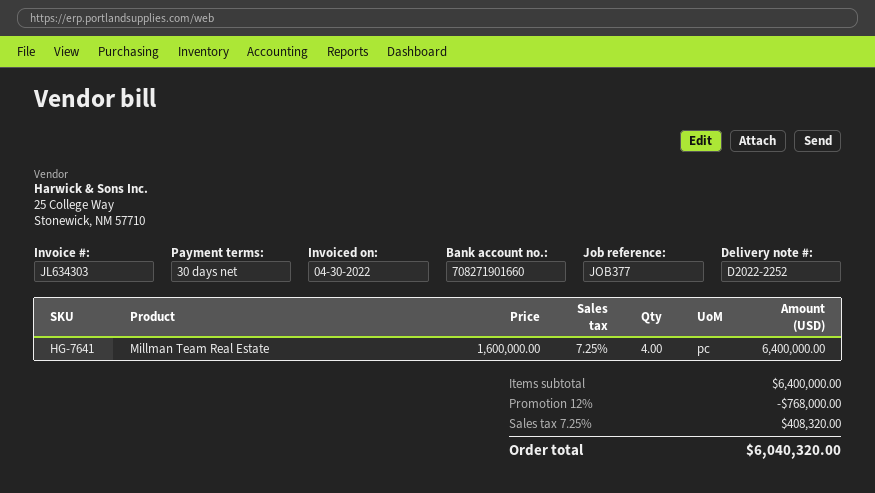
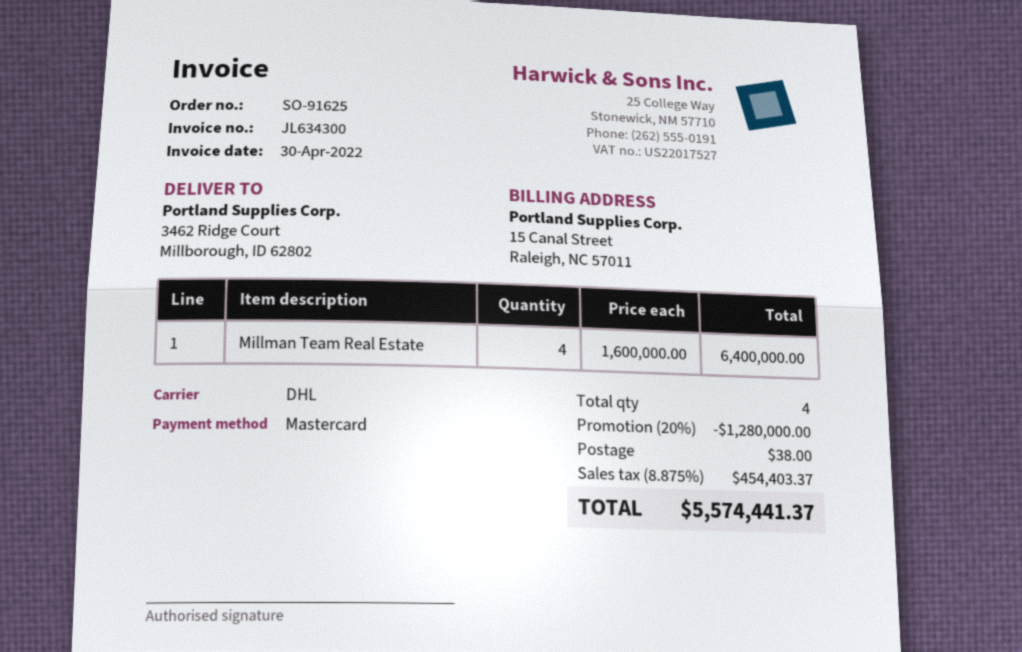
invoice number: JL634303 -> JL634300
discount: 12% = 768000.00 -> 20% = 1280000.00
shipping: none -> 38.00
tax: 7.25% = 408320.00 -> 8.875% = 454403.37
total: 6040320.00 -> 5574441.37

